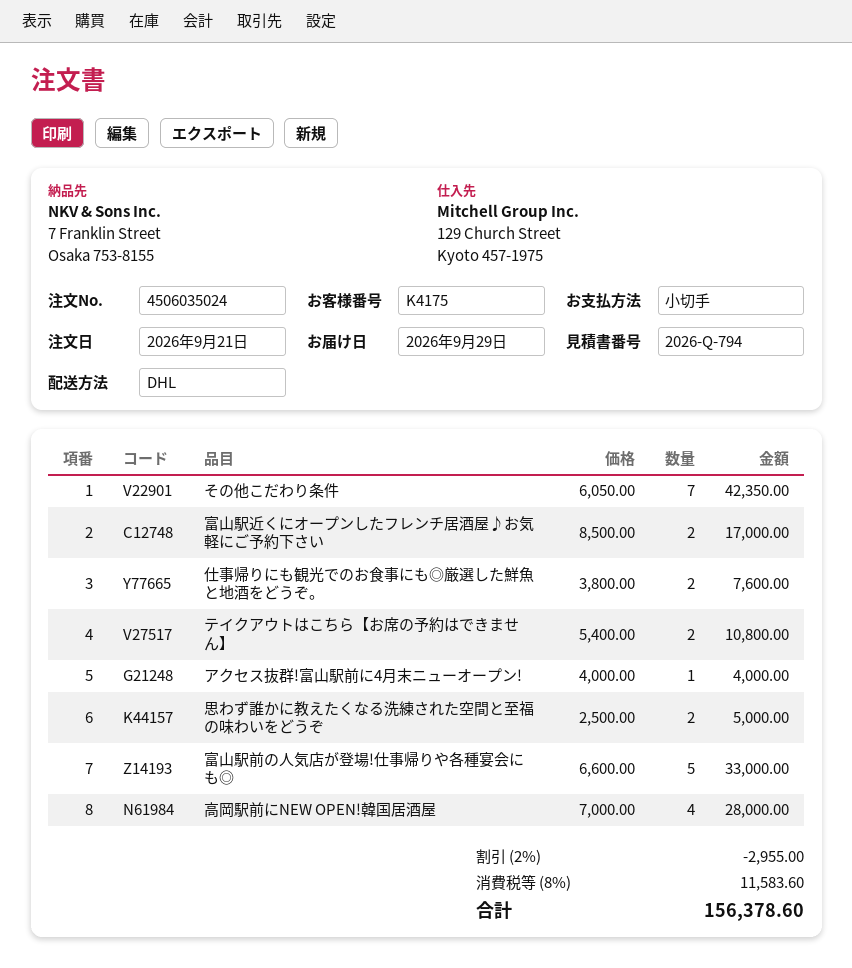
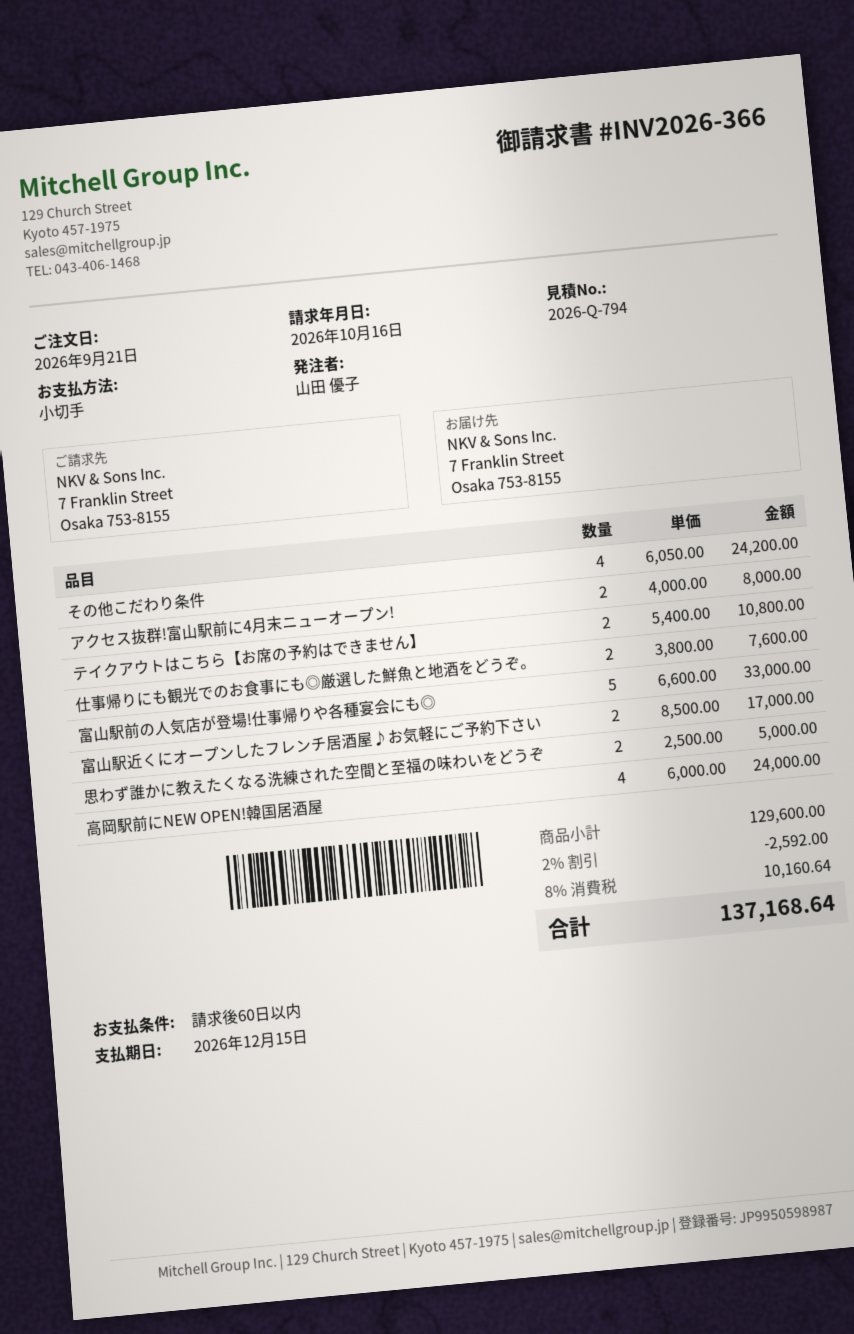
その他こだわり条件: 7 x 6050.00 = 42350.00 -> 4 x 6050.00 = 24200.00
アクセス抜群!富山駅前に4月末ニューオープン!: 1 x 4000.00 = 4000.00 -> 2 x 4000.00 = 8000.00
高岡駅前にNEW OPEN!韓国居酒屋: 4 x 7000.00 = 28000.00 -> 4 x 6000.00 = 24000.00
discount: 2% = 2955.00 -> 2% = 2592.00
tax: 8% = 11583.60 -> 8% = 10160.64
total: 156378.60 -> 137168.64

